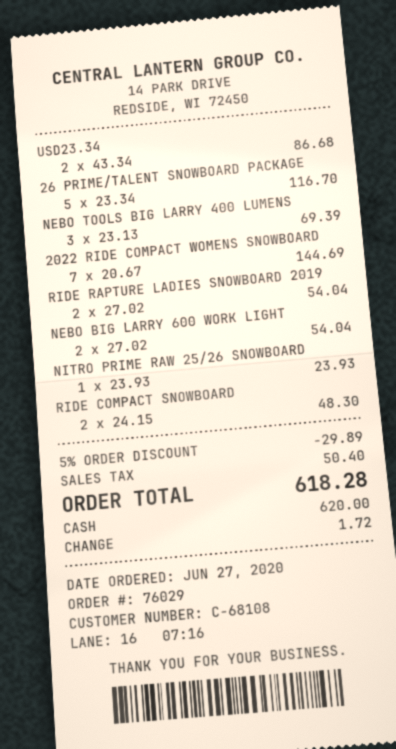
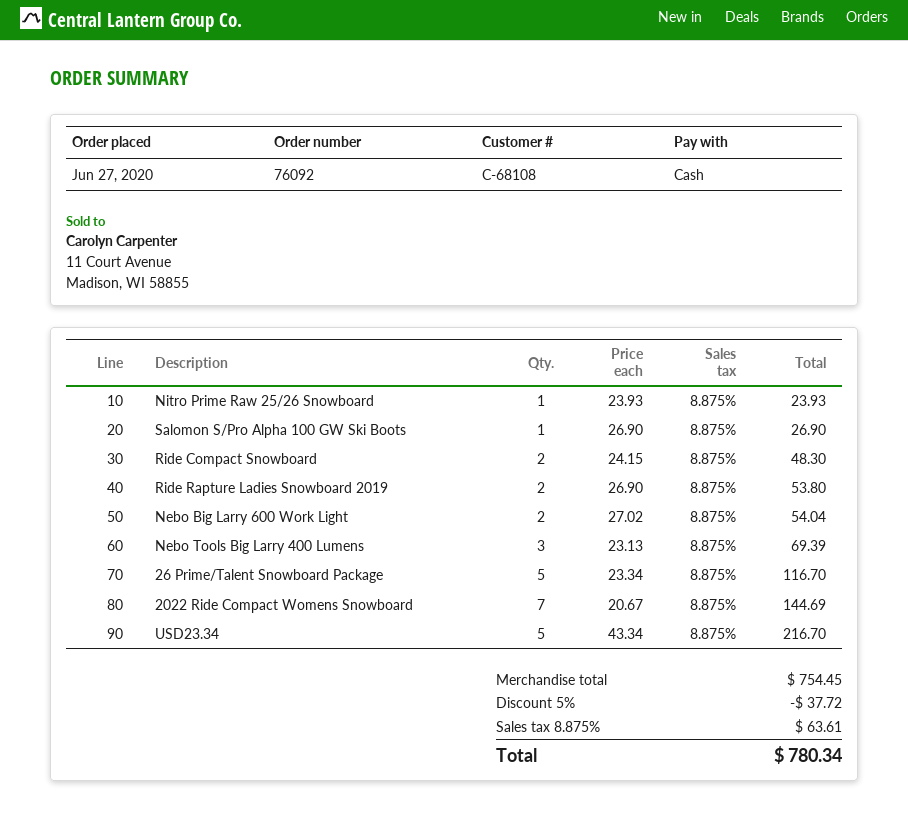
order number: 76029 -> 76092
USD23.34: 2 x 43.34 = 86.68 -> 5 x 43.34 = 216.70
RIDE RAPTURE LADIES SNOWBOARD 2019: 2 x 27.02 = 54.04 -> 2 x 26.90 = 53.80
Salomon S/Pro Alpha 100 GW Ski Boots: none -> 1 x 26.90 = 26.90
discount: 5% = 29.89 -> 5% = 37.72
tax: 50.40 -> 63.61
total: 618.28 -> 780.34

